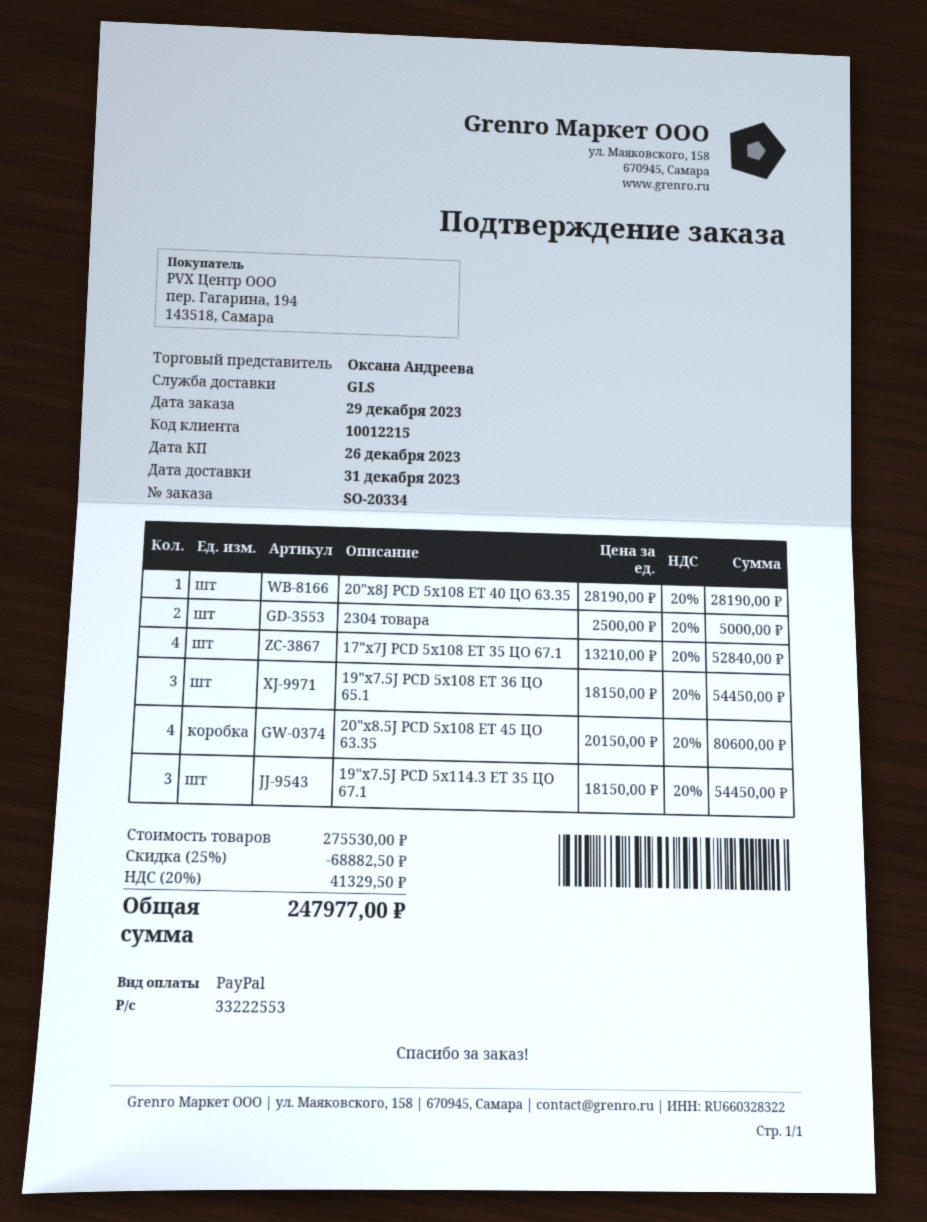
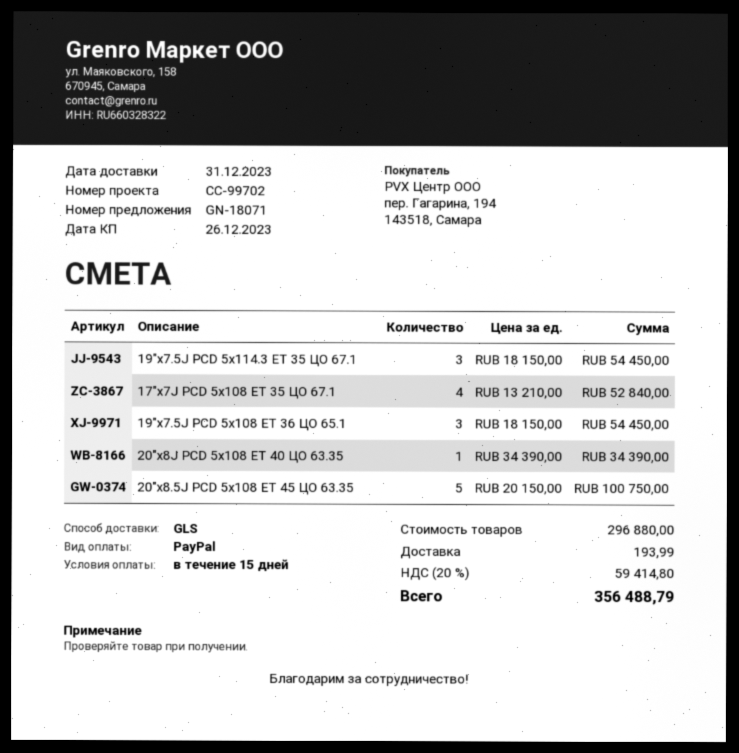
20"x8J PCD 5x108 ЕТ 40 ЦО 63.35: 1 x 28190.00 = 28190.00 -> 1 x 34390.00 = 34390.00
2304 товара: 2 x 2500.00 = 5000.00 -> none
20"x8.5J PCD 5x108 ЕТ 45 ЦО 63.35: 4 x 20150.00 = 80600.00 -> 5 x 20150.00 = 100750.00
subtotal: 275530.00 -> 296880.00
discount: 25% = 68882.50 -> none
shipping: none -> 193.99
tax: 20% = 41329.50 -> 20% = 59414.80
total: 247977.00 -> 356488.79

